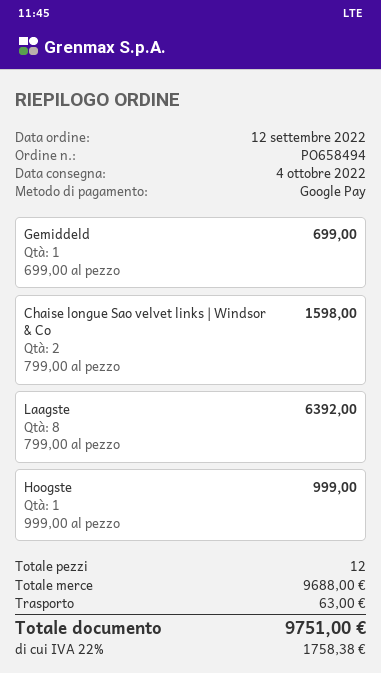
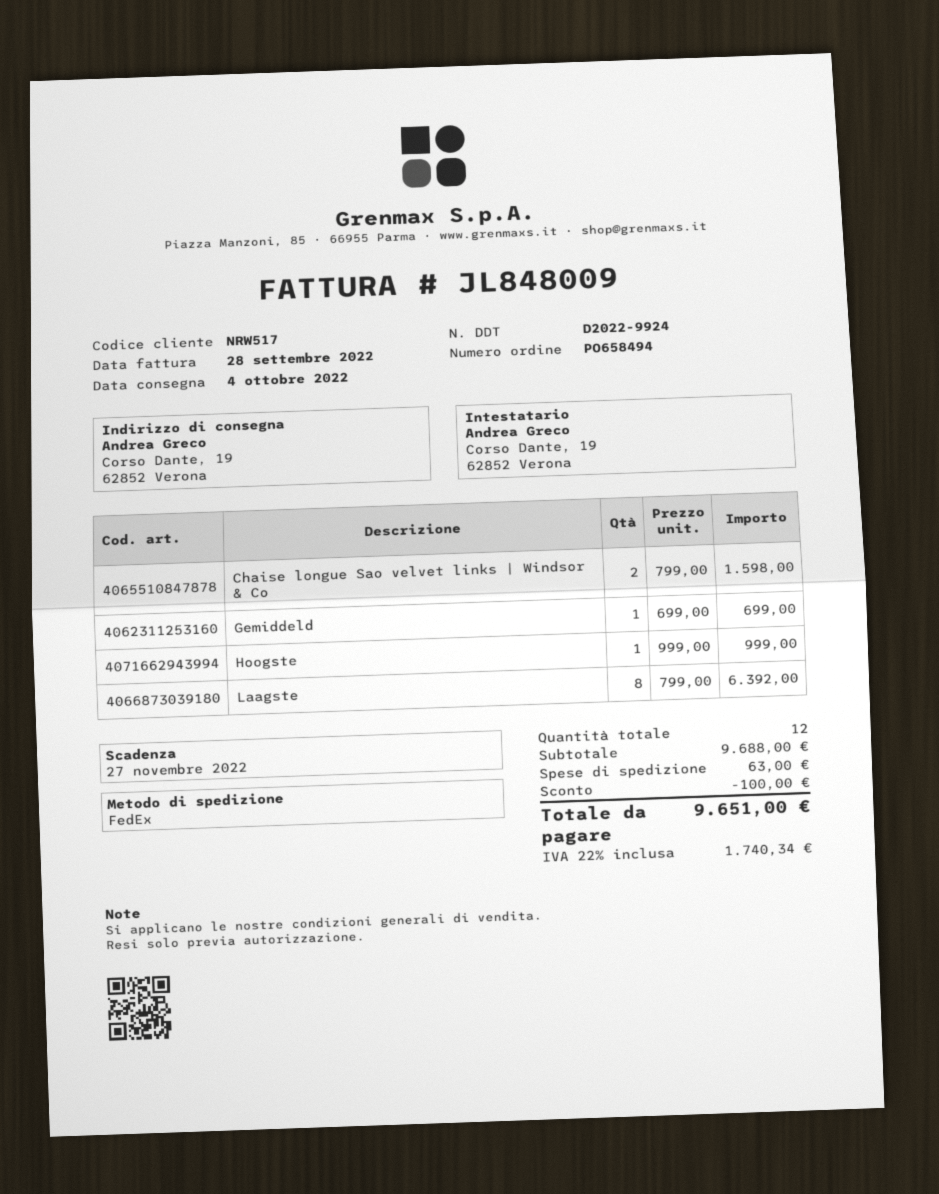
discount: none -> 100.00
tax: 22% = 1758.38 -> 22% = 1740.34
total: 9751.00 -> 9651.00

